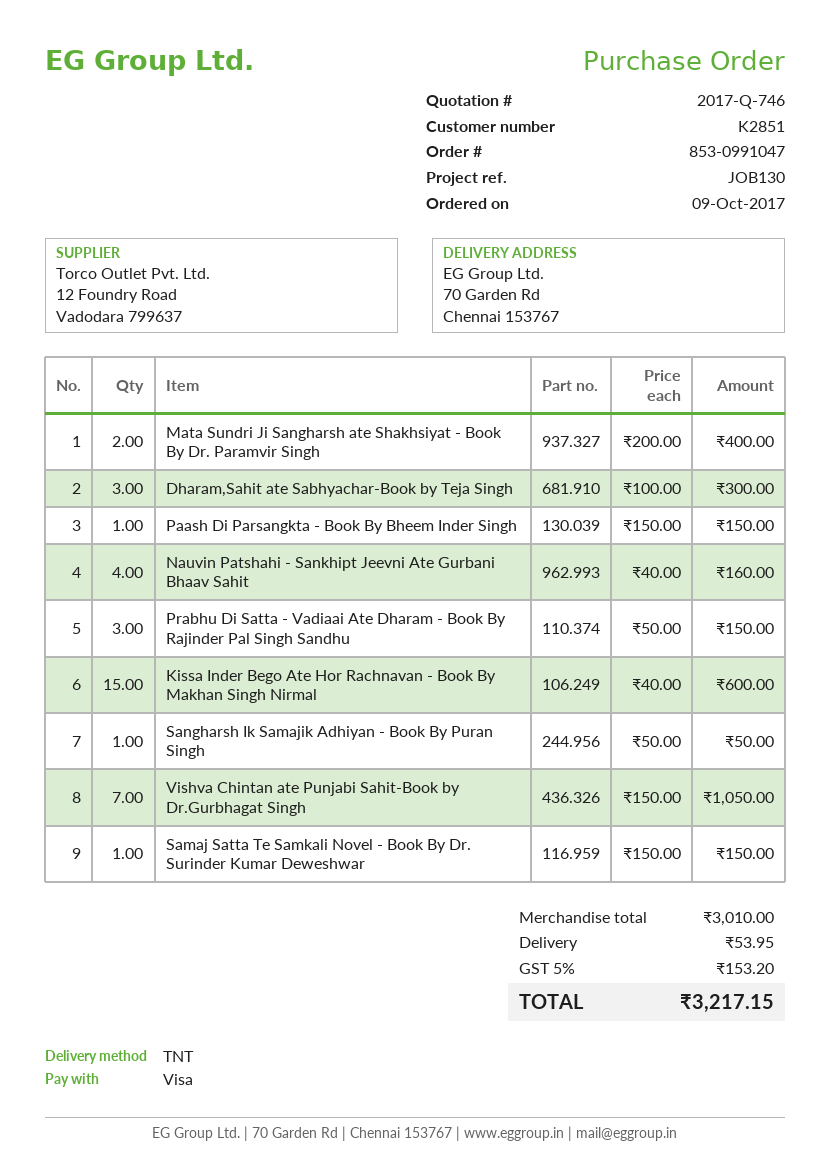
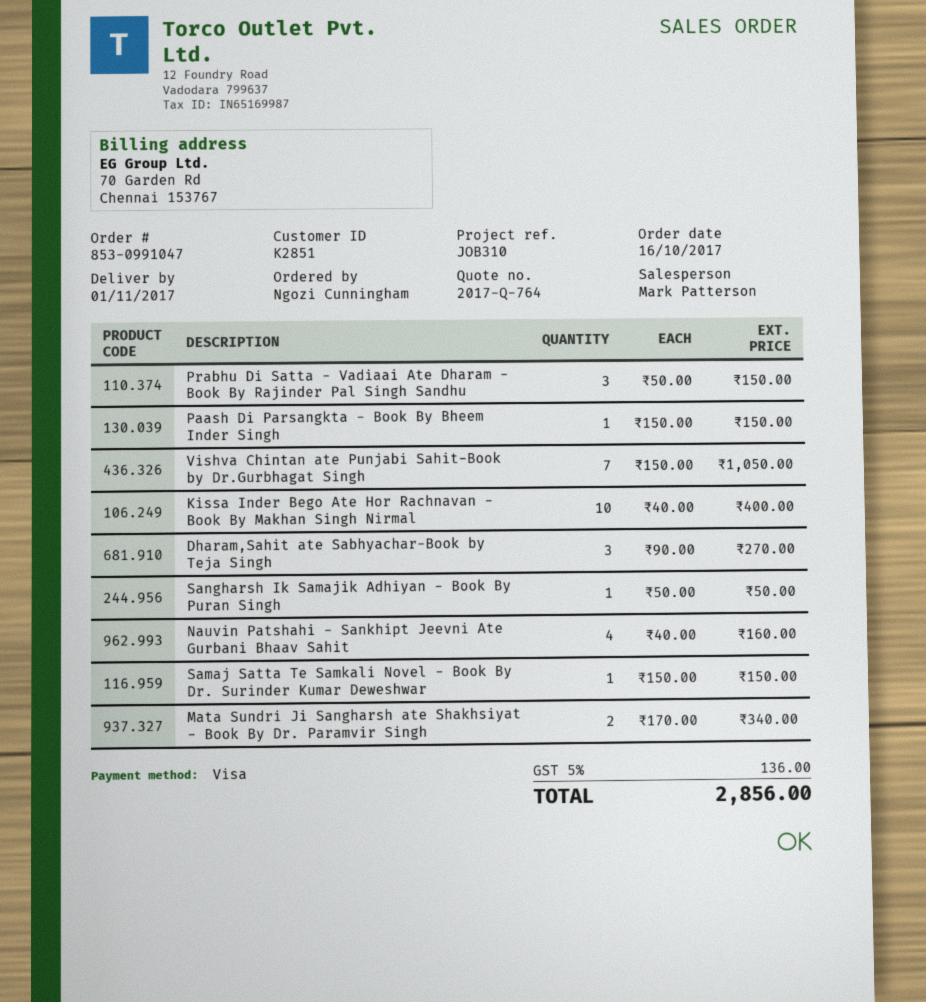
quote number: 2017-Q-746 -> 2017-Q-764
order date: 2017-10-09 -> 2017-10-16
reference: JOB130 -> JOB310
Mata Sundri Ji Sangharsh ate Shakhsiyat - Book By Dr. Paramvir Singh: 2 x 200.00 = 400.00 -> 2 x 170.00 = 340.00
Dharam,Sahit ate Sabhyachar-Book by Teja Singh: 3 x 100.00 = 300.00 -> 3 x 90.00 = 270.00
Kissa Inder Bego Ate Hor Rachnavan - Book By Makhan Singh Nirmal: 15 x 40.00 = 600.00 -> 10 x 40.00 = 400.00
shipping: 53.95 -> none
tax: 5% = 153.20 -> 5% = 136.00
total: 3217.15 -> 2856.00

